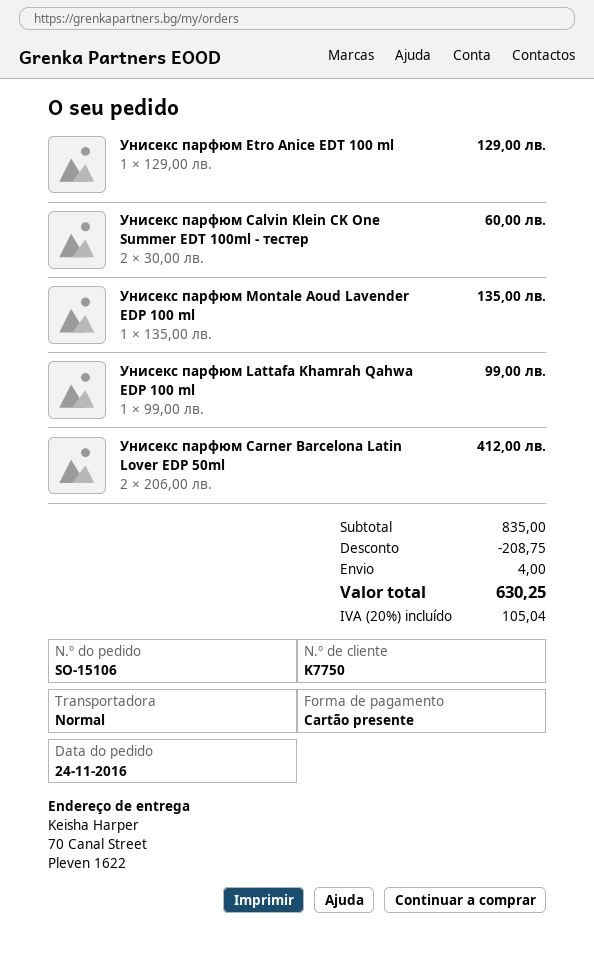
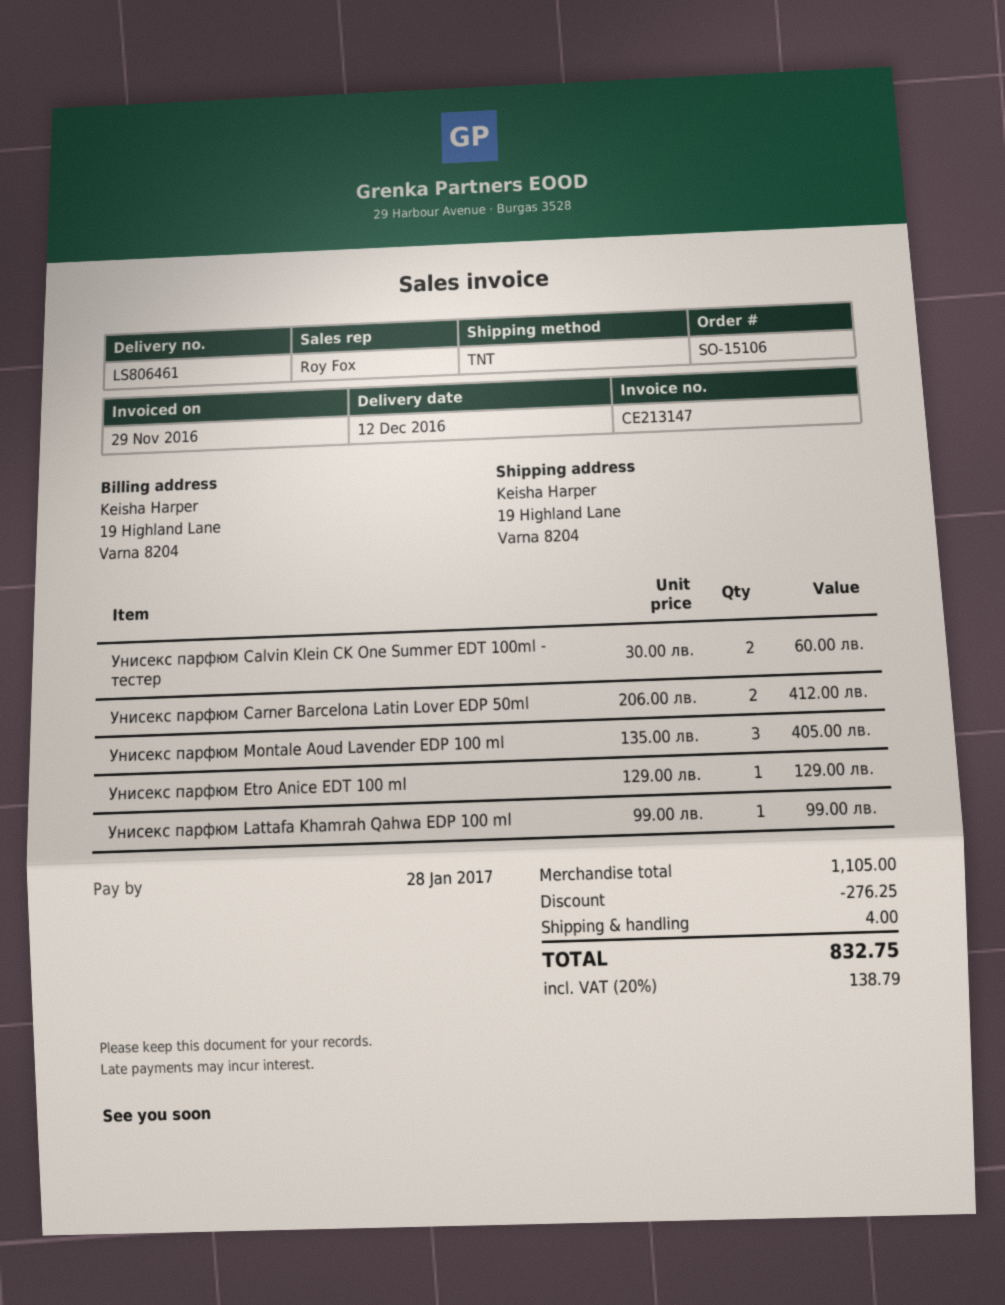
shipping method: standard -> TNT
ship to: 70 Canal Street, Pleven 1622 -> 19 Highland Lane, Varna 8204
Унисекс парфюм Montale Aoud Lavender EDP 100 ml: 1 x 135.00 = 135.00 -> 3 x 135.00 = 405.00
subtotal: 835.00 -> 1105.00
discount: 208.75 -> 276.25
tax: 20% = 105.04 -> 20% = 138.79
total: 630.25 -> 832.75

